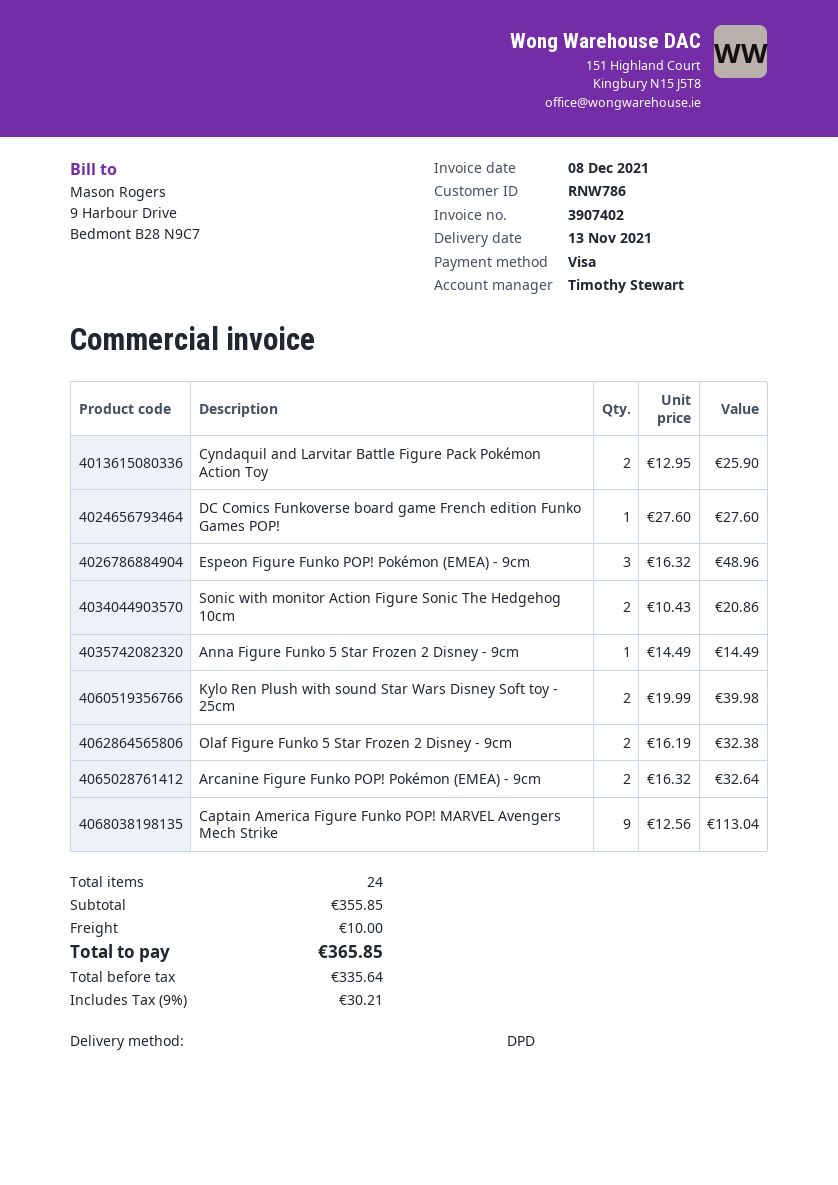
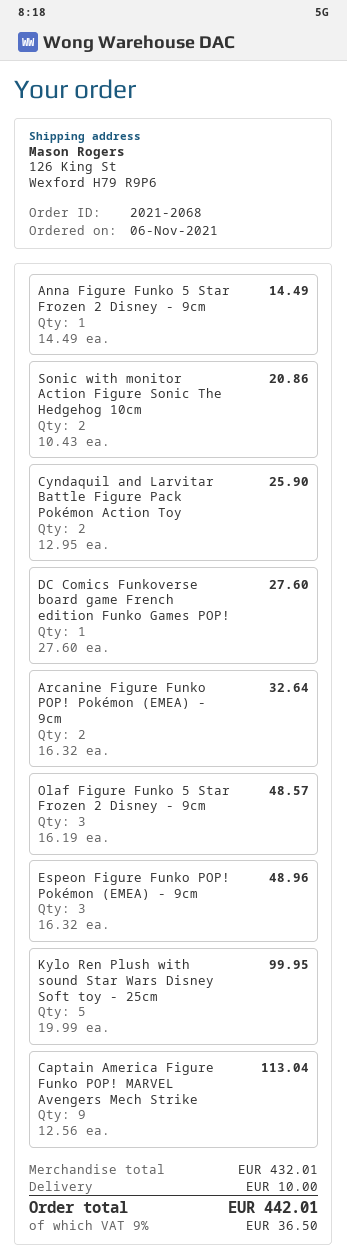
Kylo Ren Plush with sound Star Wars Disney Soft toy - 25cm: 2 x 19.99 = 39.98 -> 5 x 19.99 = 99.95
Olaf Figure Funko 5 Star Frozen 2 Disney - 9cm: 2 x 16.19 = 32.38 -> 3 x 16.19 = 48.57
subtotal: 355.85 -> 432.01
tax: 9% = 30.21 -> 9% = 36.50
total: 365.85 -> 442.01

